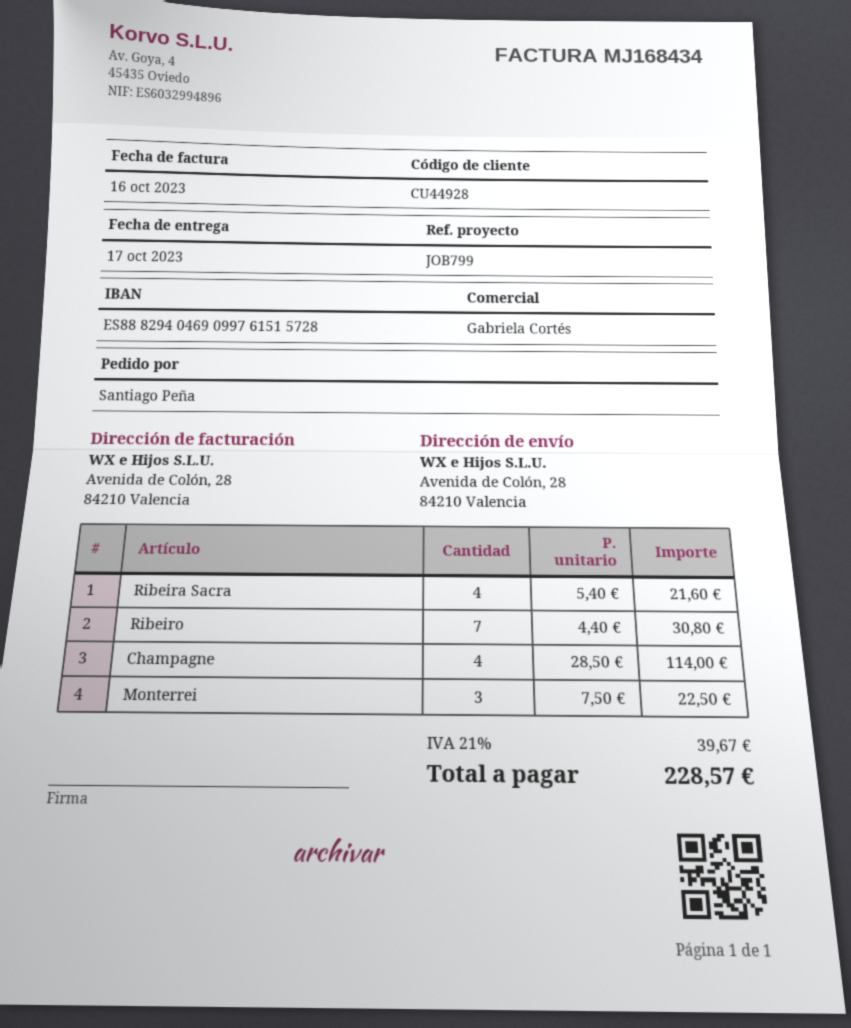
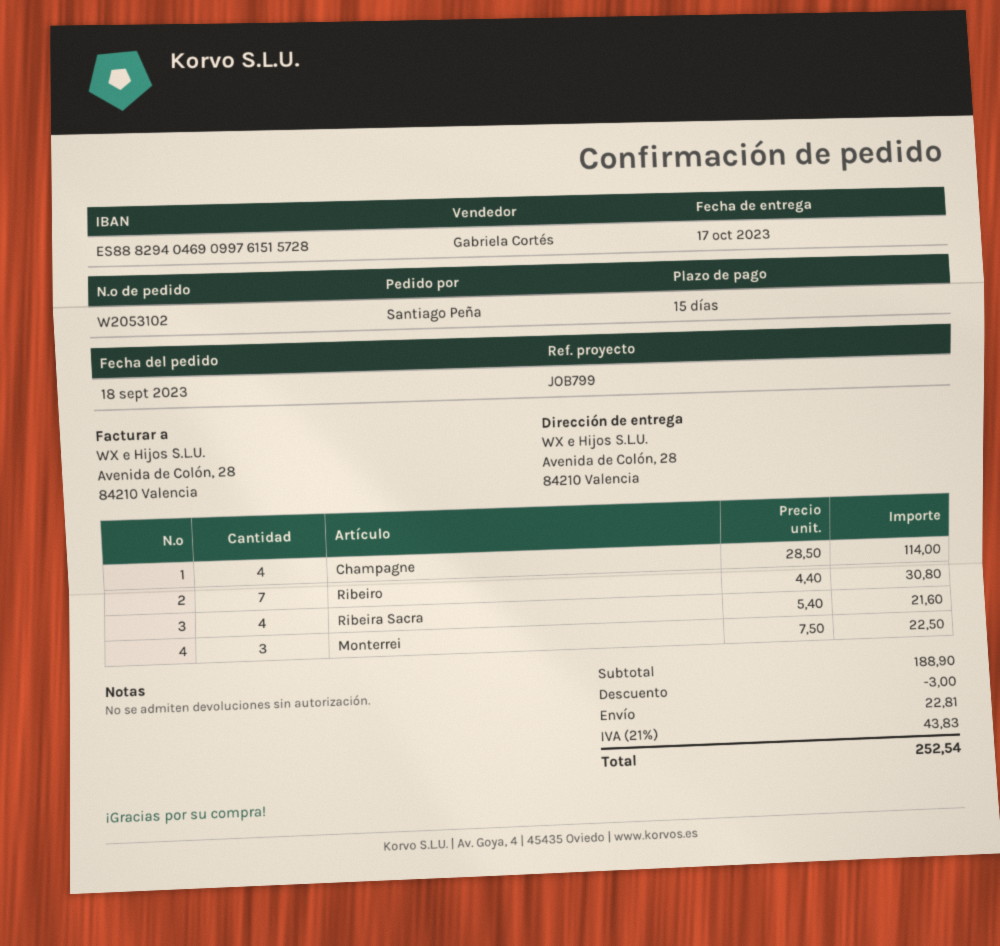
discount: none -> 3.00
shipping: none -> 22.81
tax: 21% = 39.67 -> 21% = 43.83
total: 228.57 -> 252.54

